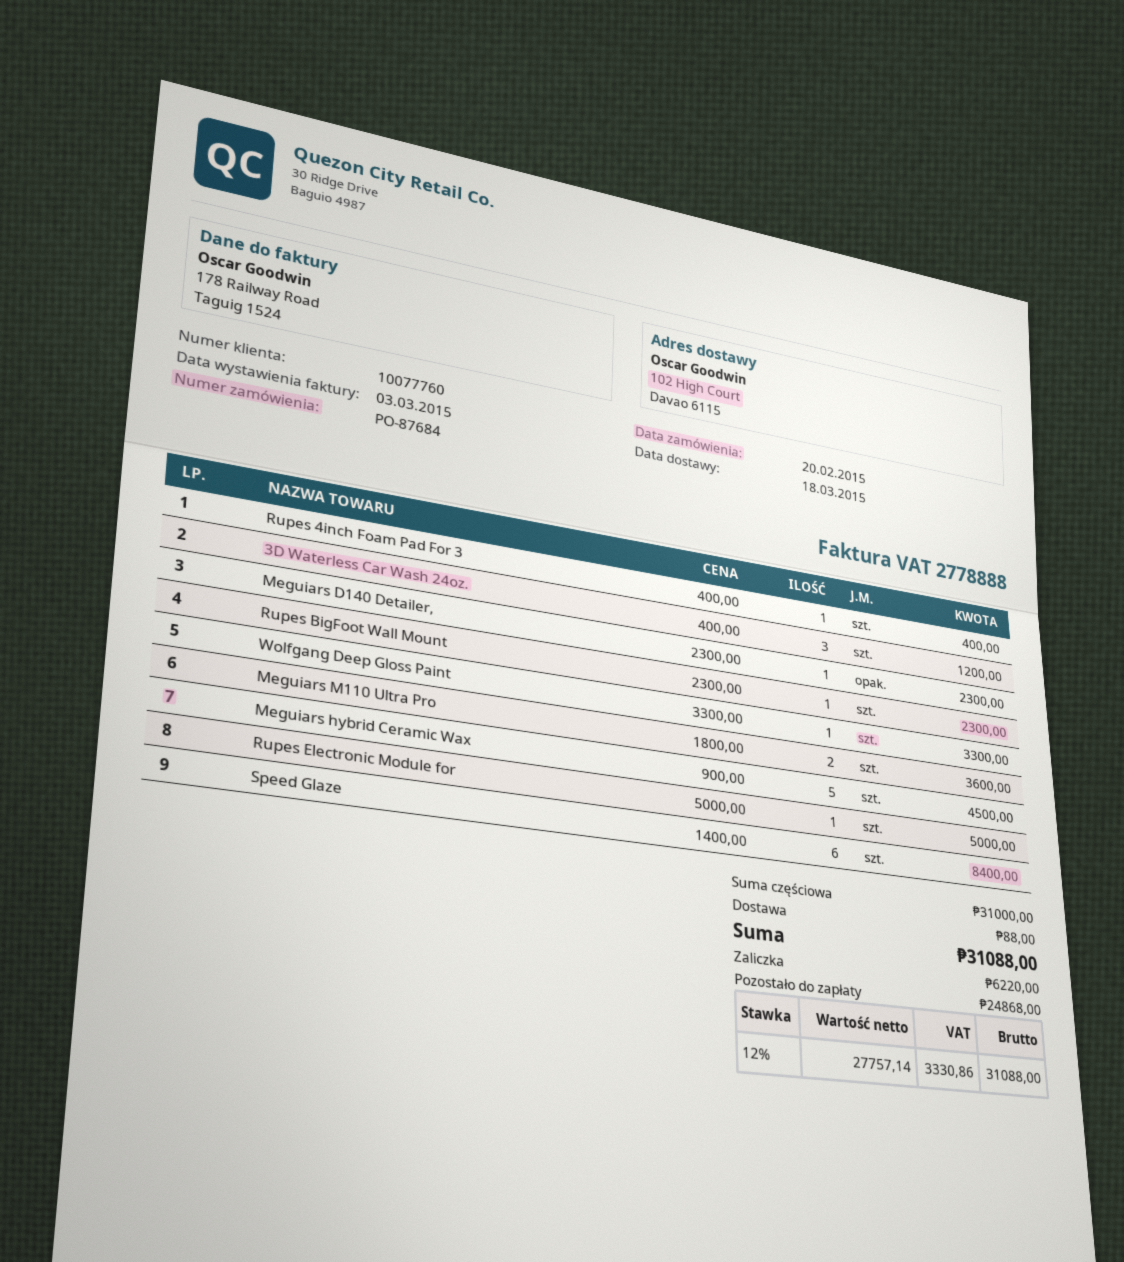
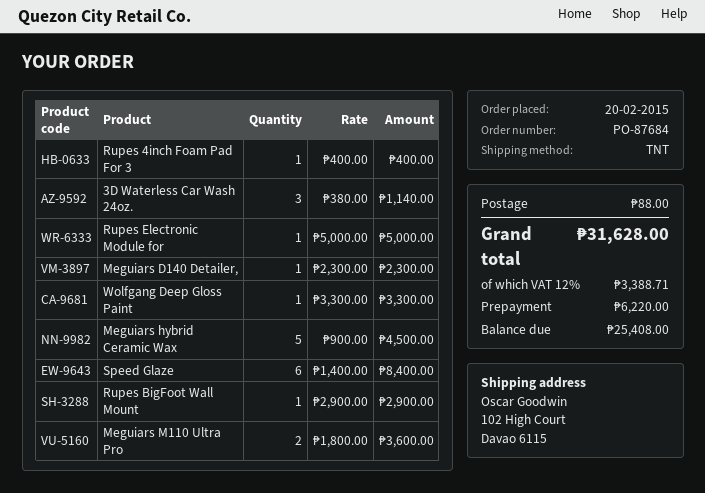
3D Waterless Car Wash 24oz.: 3 x 400.00 = 1200.00 -> 3 x 380.00 = 1140.00
Rupes BigFoot Wall Mount: 1 x 2300.00 = 2300.00 -> 1 x 2900.00 = 2900.00
tax: 12% = 3330.86 -> 12% = 3388.71
total: 31088.00 -> 31628.00
balance: 24868.00 -> 25408.00

